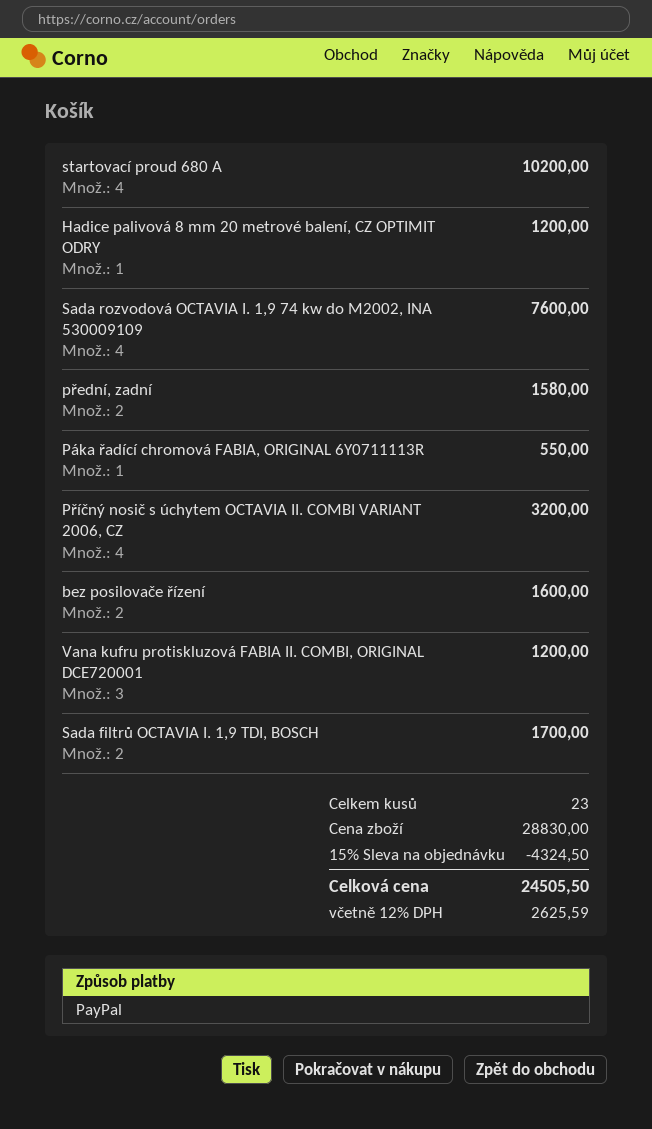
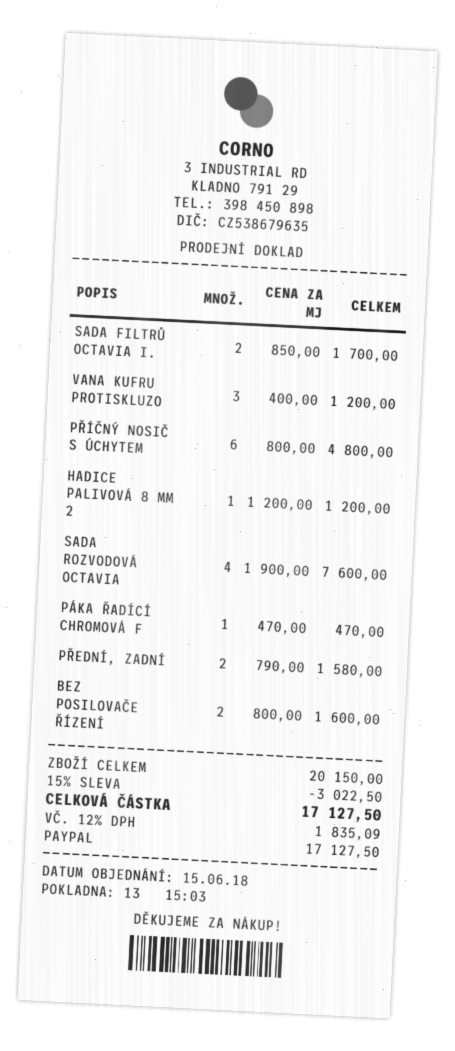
startovací proud 680 A: 4 for 10200.00 -> none
Páka řadící chromová FABIA, ORIGINAL 6Y0711113R: 1 for 550.00 -> 1 for 470.00
Příčný nosič s úchytem OCTAVIA II. COMBI VARIANT 2006, CZ: 4 for 3200.00 -> 6 for 4800.00
subtotal: 28830.00 -> 20150.00
discount: 15% = 4324.50 -> 15% = 3022.50
tax: 12% = 2625.59 -> 12% = 1835.09
total: 24505.50 -> 17127.50

